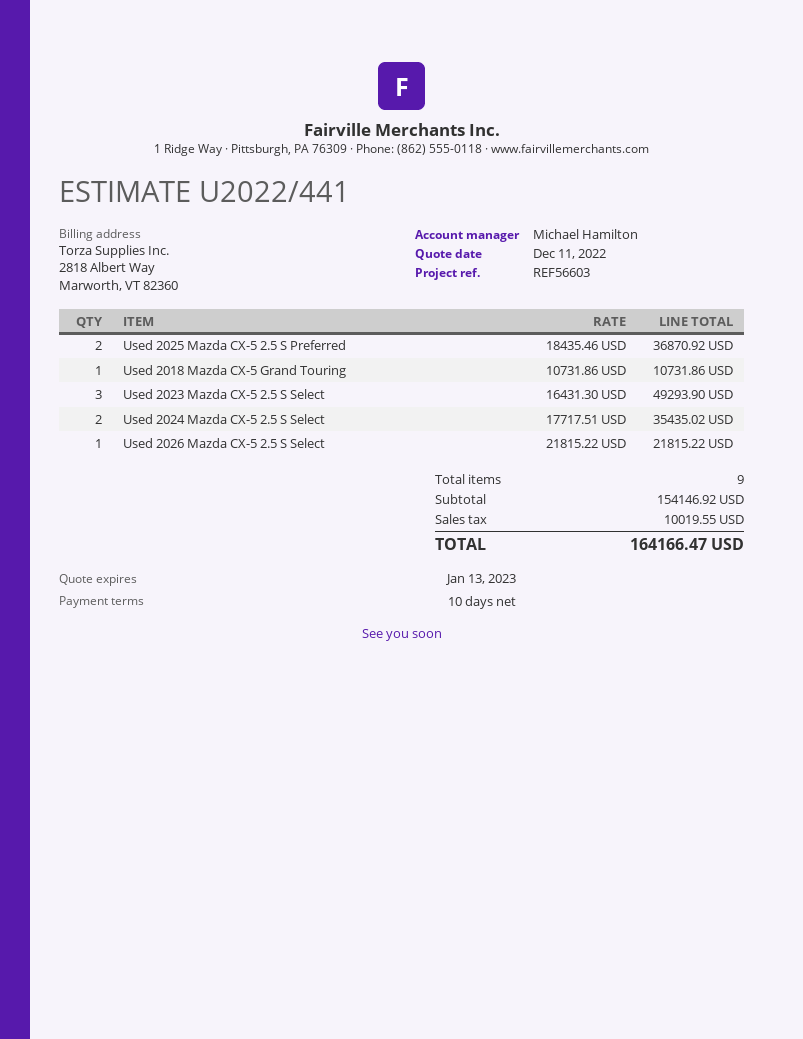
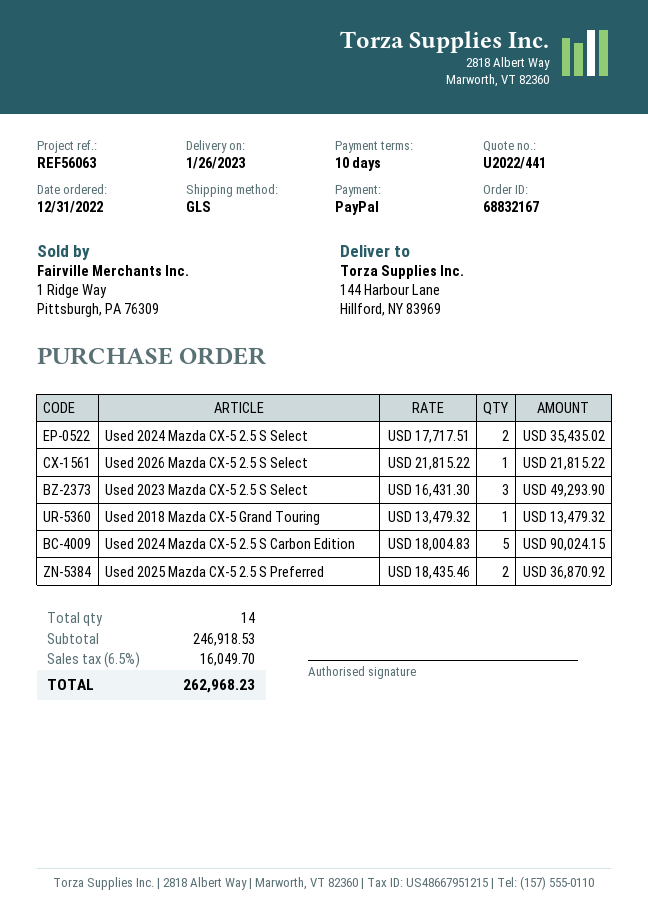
reference: REF56603 -> REF56063
Used 2018 Mazda CX-5 Grand Touring: 1 x 10731.86 = 10731.86 -> 1 x 13479.32 = 13479.32
Used 2024 Mazda CX-5 2.5 S Carbon Edition: none -> 5 x 18004.83 = 90024.15
total quantity: 9 -> 14
subtotal: 154146.92 -> 246918.53
tax: 10019.55 -> 16049.70
total: 164166.47 -> 262968.23

